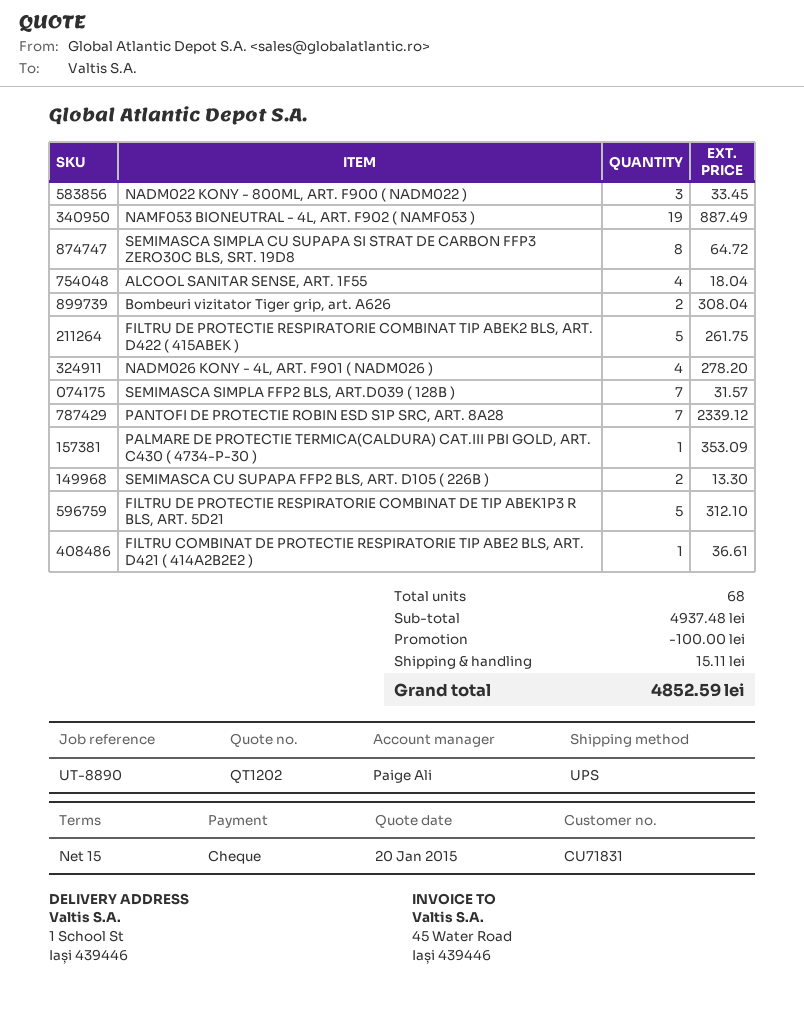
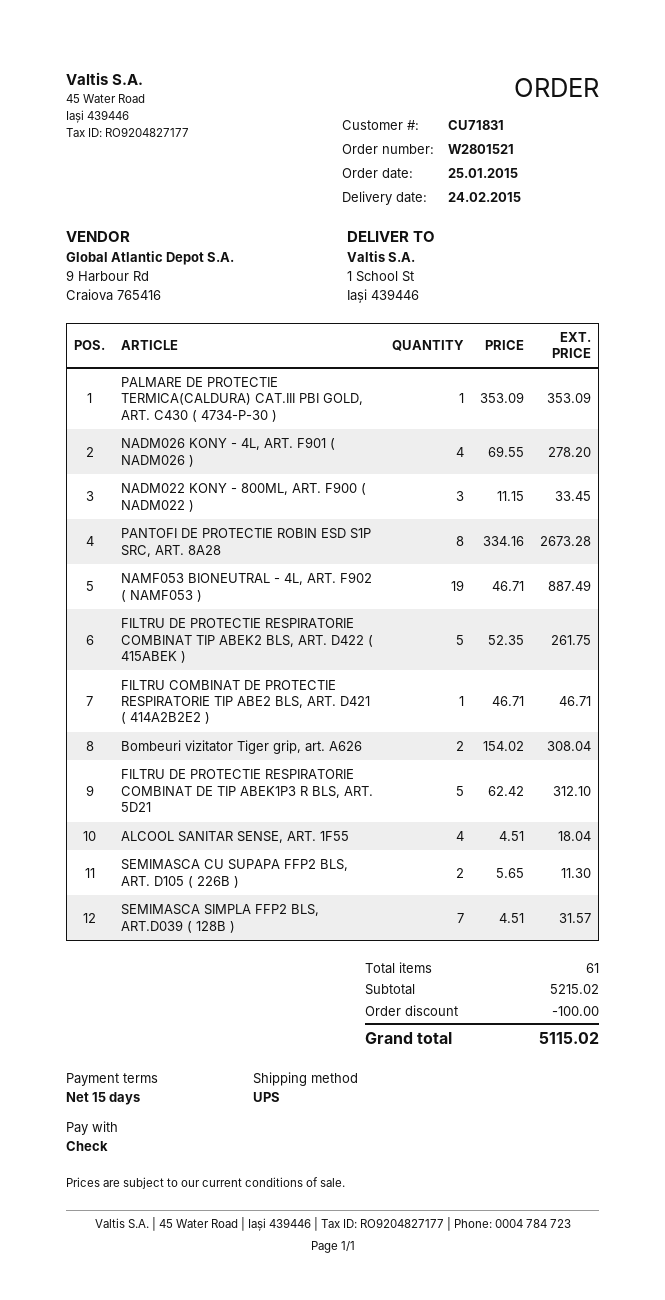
SEMIMASCA SIMPLA CU SUPAPA SI STRAT DE CARBON FFP3 ZERO30C BLS, SRT. 19D8: 8 for 64.72 -> none
PANTOFI DE PROTECTIE ROBIN ESD S1P SRC, ART. 8A28: 7 for 2339.12 -> 8 for 2673.28
SEMIMASCA CU SUPAPA FFP2 BLS, ART. D105 ( 226B ): 2 for 13.30 -> 2 for 11.30
FILTRU COMBINAT DE PROTECTIE RESPIRATORIE TIP ABE2 BLS, ART. D421 ( 414A2B2E2 ): 1 for 36.61 -> 1 for 46.71
total quantity: 68 -> 61
subtotal: 4937.48 -> 5215.02
shipping: 15.11 -> none
total: 4852.59 -> 5115.02

